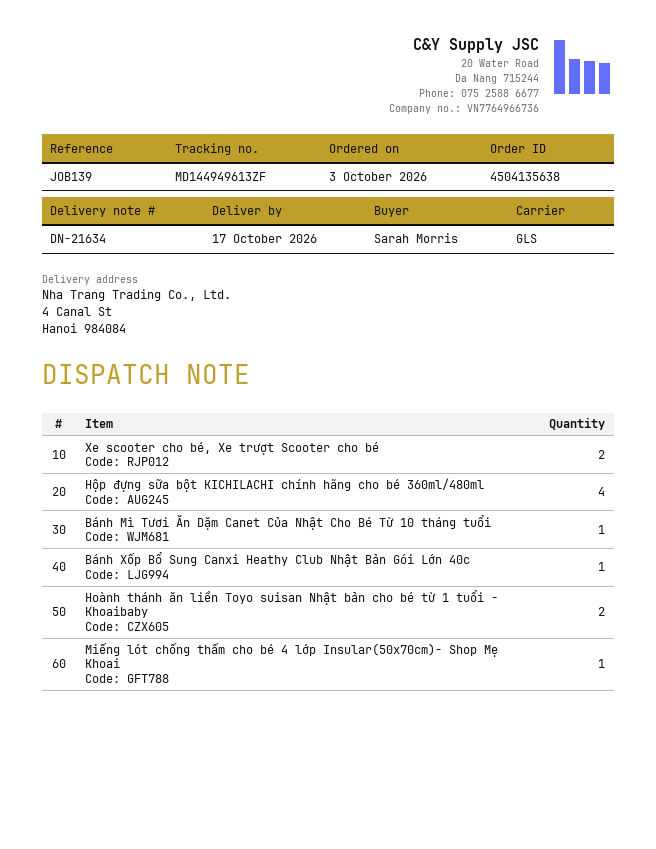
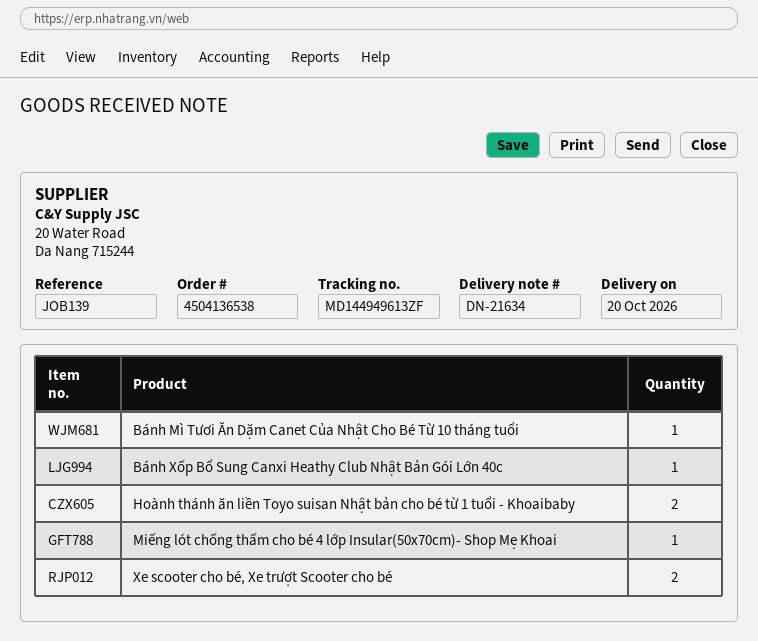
order number: 4504135638 -> 4504136538
delivery date: 2026-10-17 -> 2026-10-20
Hộp đựng sữa bột KICHILACHI chính hãng cho bé 360ml/480ml: 4 -> none

